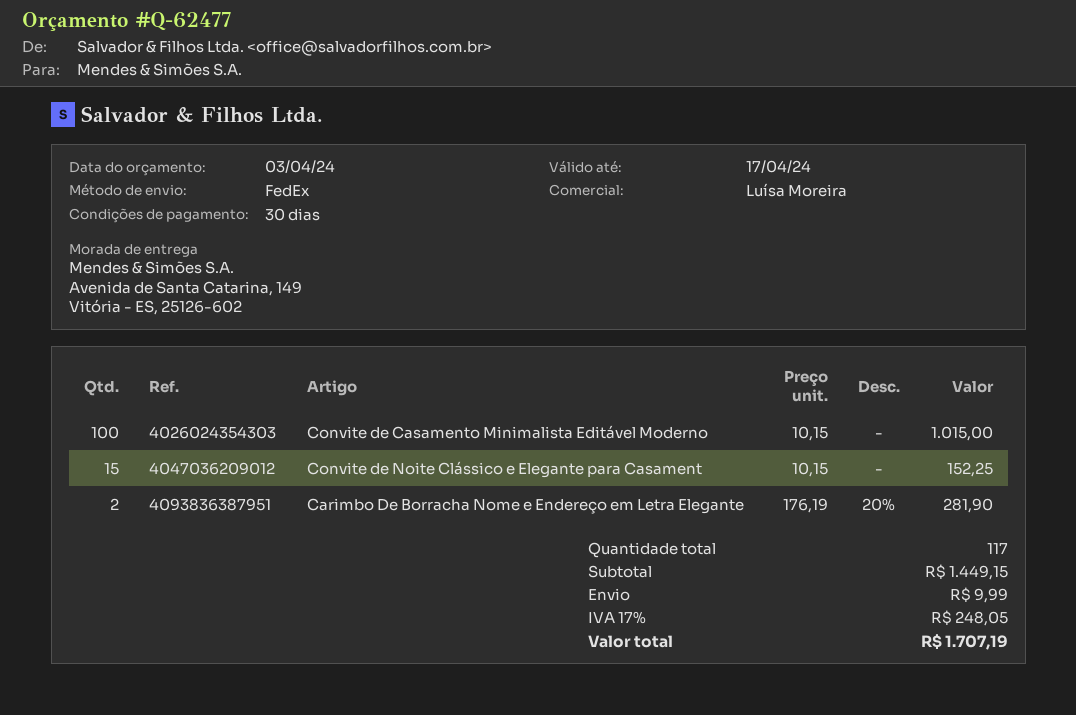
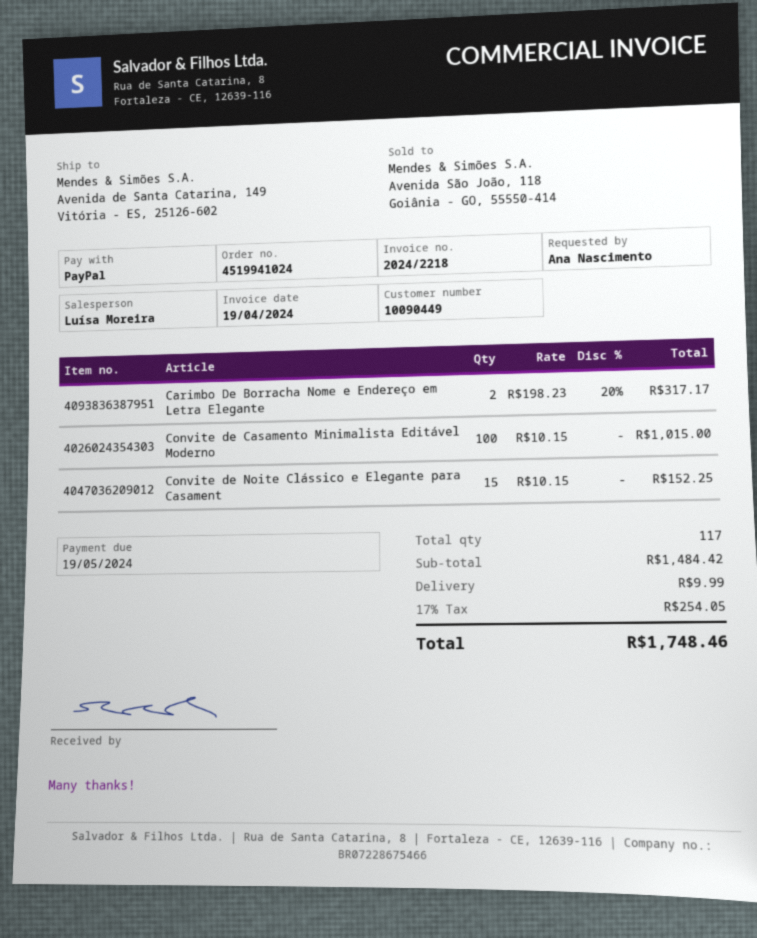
Carimbo De Borracha Nome e Endereço em Letra Elegante: 2 x 176.19 - 20% = 281.90 -> 2 x 198.23 - 20% = 317.17
subtotal: 1449.15 -> 1484.42
tax: 17% = 248.05 -> 17% = 254.05
total: 1707.19 -> 1748.46

